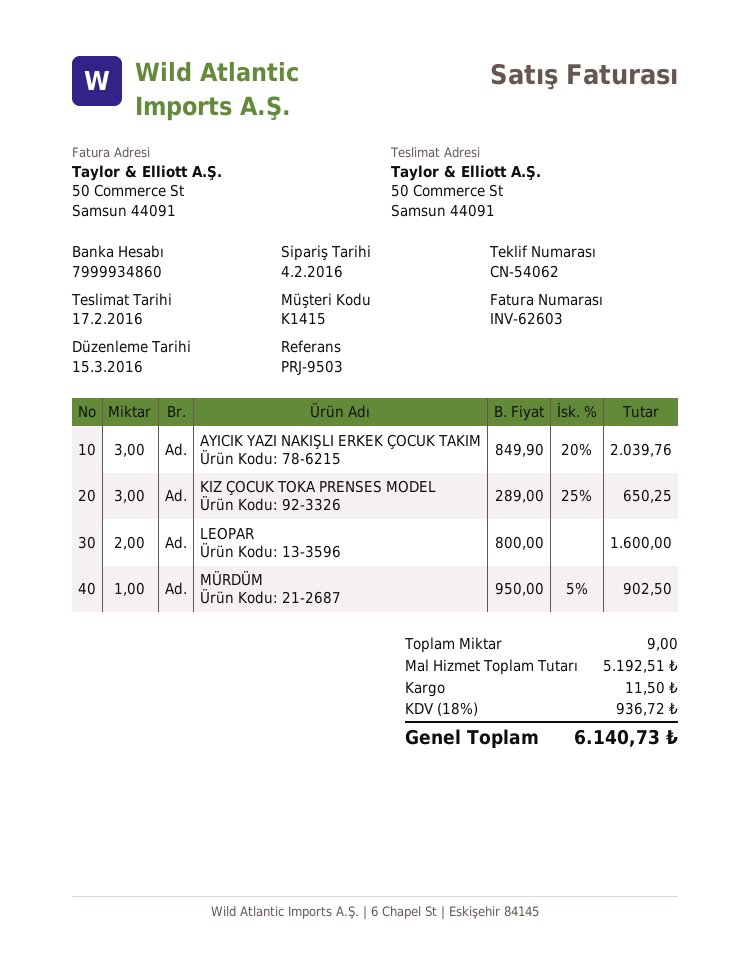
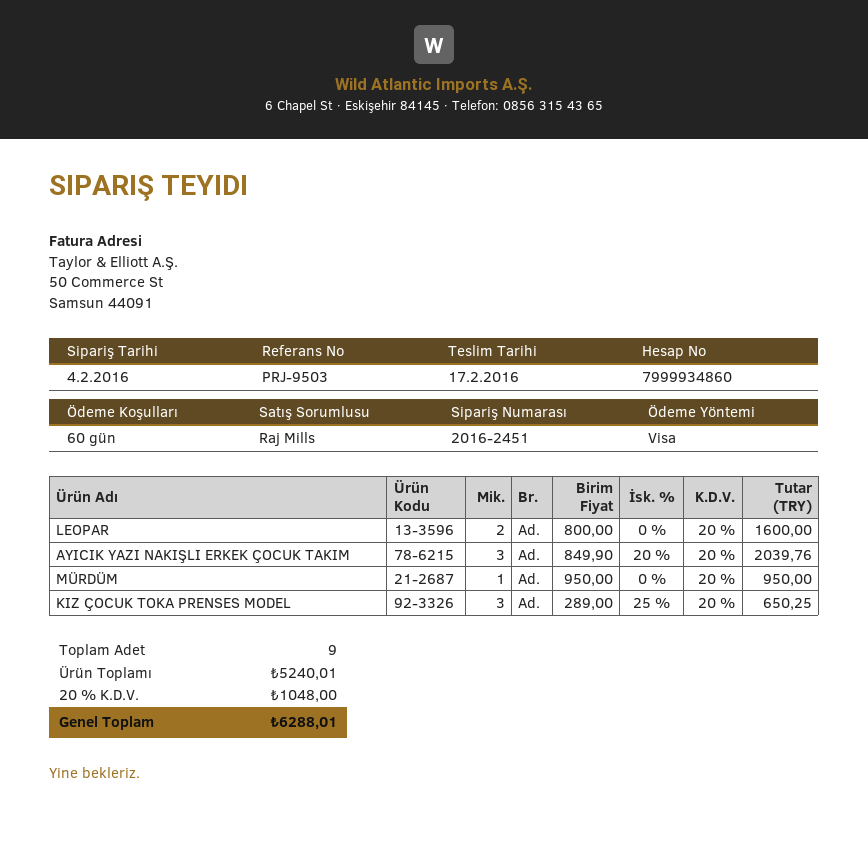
MÜRDÜM: 1 x 950.00 - 5% = 902.50 -> 1 x 950.00 = 950.00
subtotal: 5192.51 -> 5240.01
shipping: 11.50 -> none
tax: 18% = 936.72 -> 20% = 1048.00
total: 6140.73 -> 6288.01

